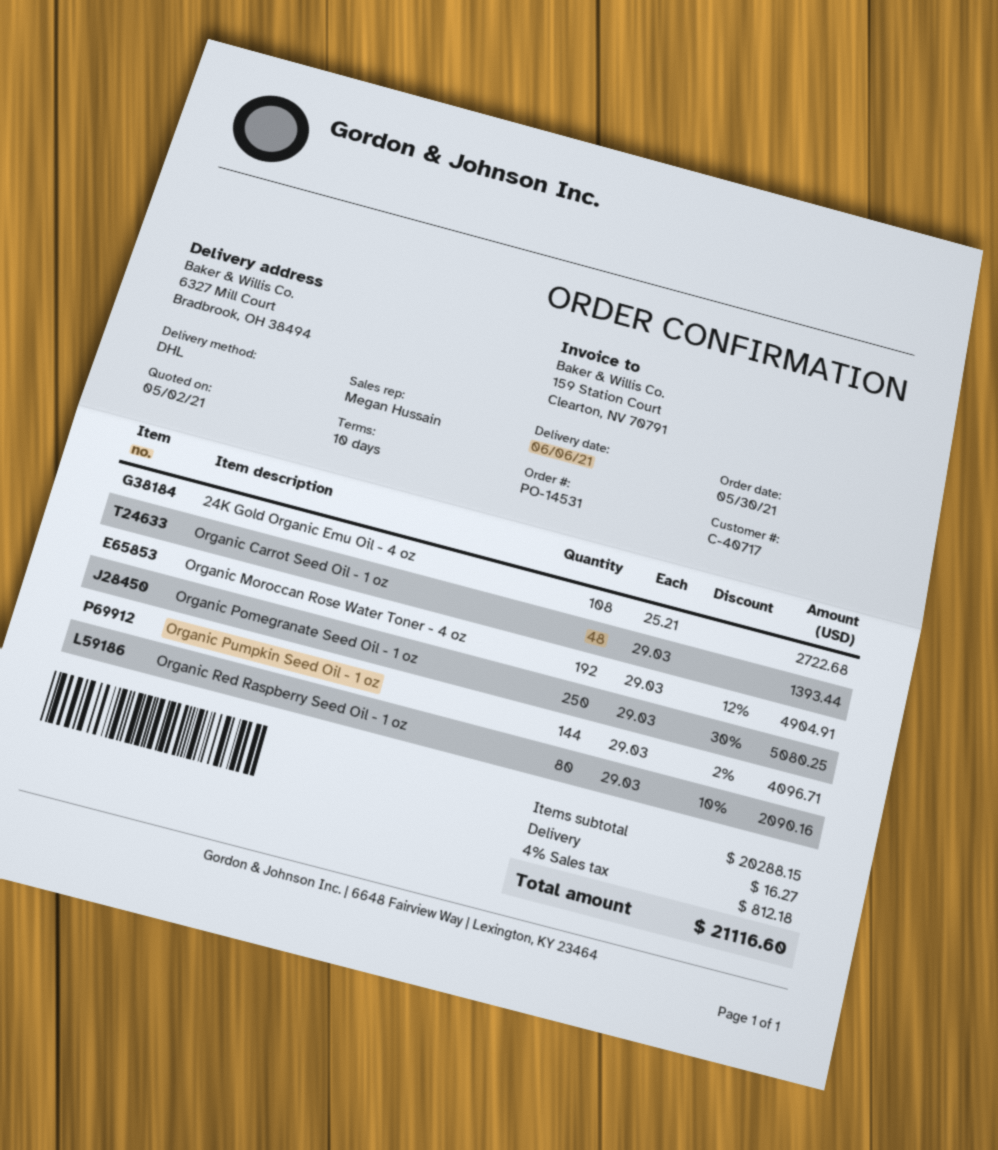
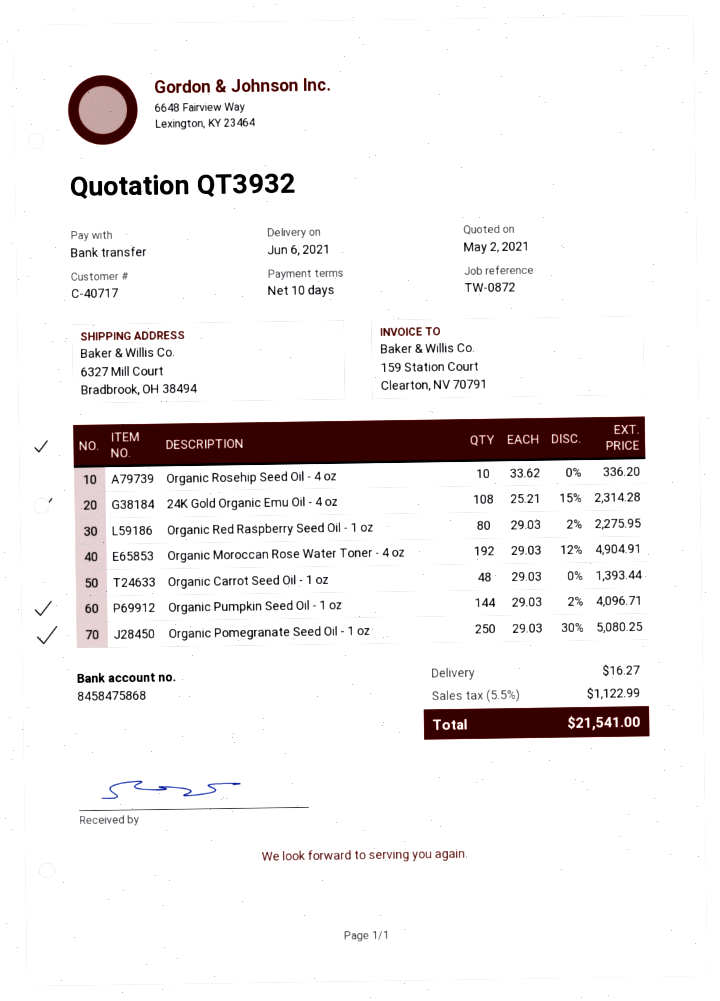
24K Gold Organic Emu Oil - 4 oz: 108 x 25.21 = 2722.68 -> 108 x 25.21 - 15% = 2314.28
Organic Red Raspberry Seed Oil - 1 oz: 80 x 29.03 - 10% = 2090.16 -> 80 x 29.03 - 2% = 2275.95
Organic Rosehip Seed Oil - 4 oz: none -> 10 x 33.62 = 336.20
tax: 4% = 812.18 -> 5.5% = 1122.99
total: 21116.60 -> 21541.00

